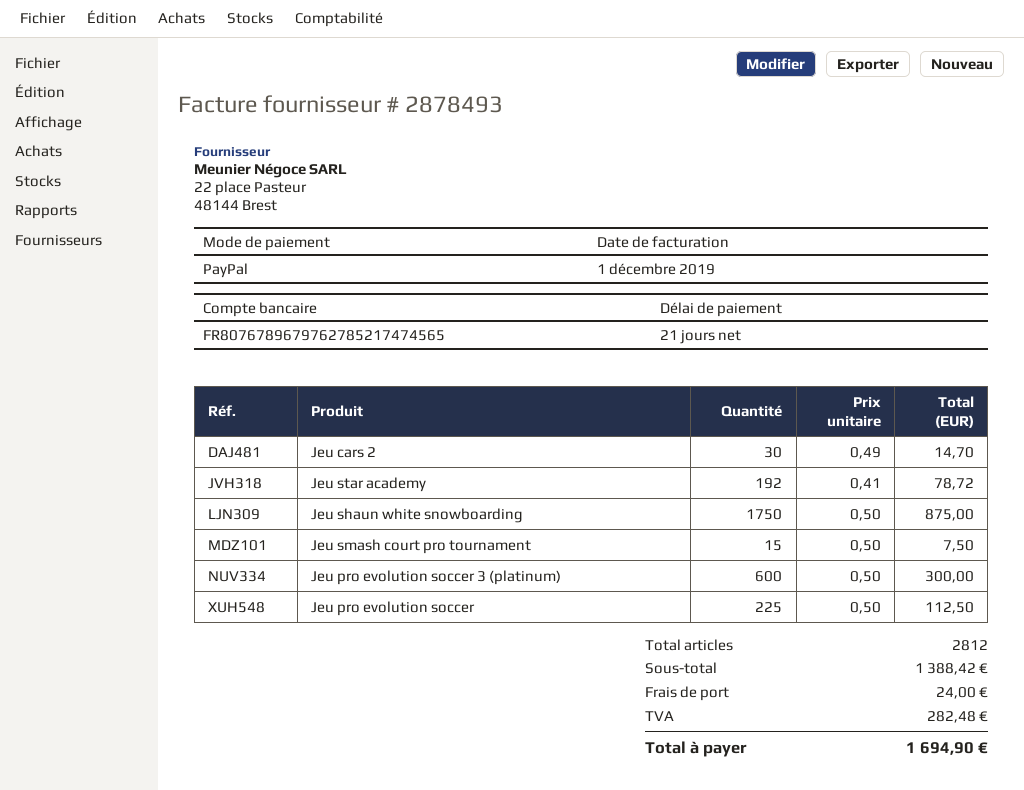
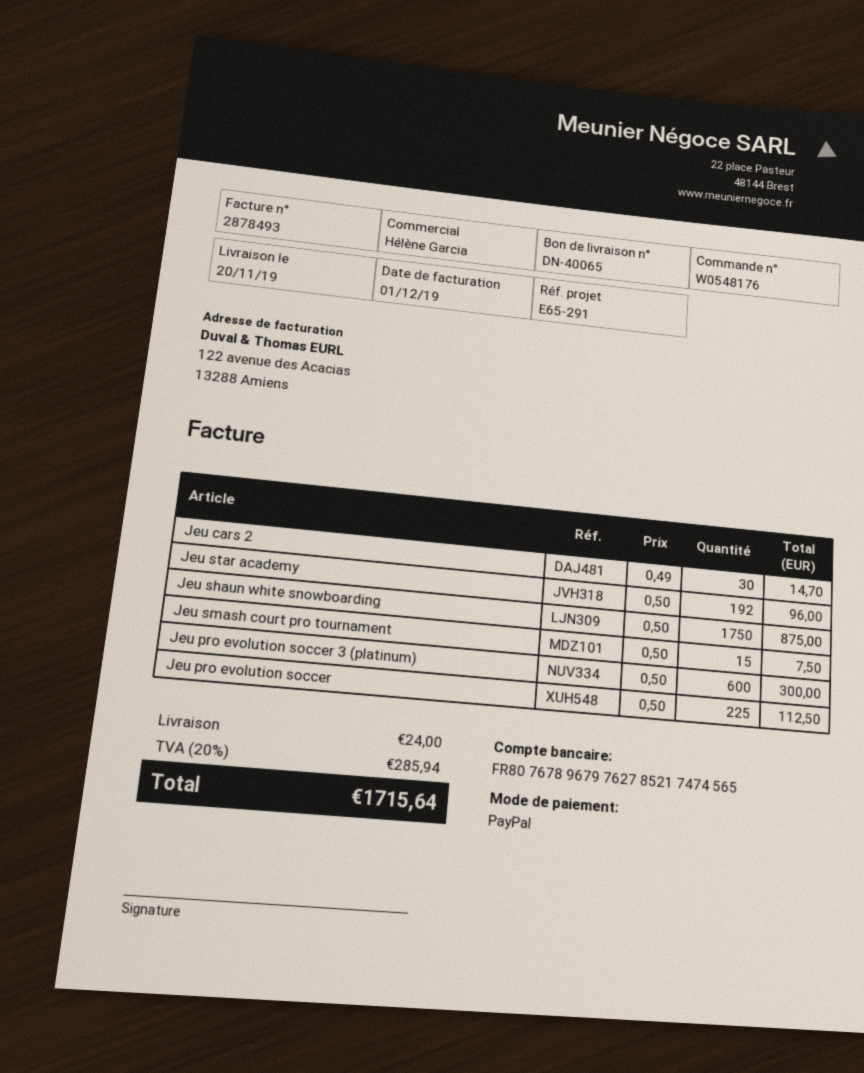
Jeu star academy: 192 x 0.41 = 78.72 -> 192 x 0.50 = 96.00
tax: 282.48 -> 285.94
total: 1694.90 -> 1715.64

